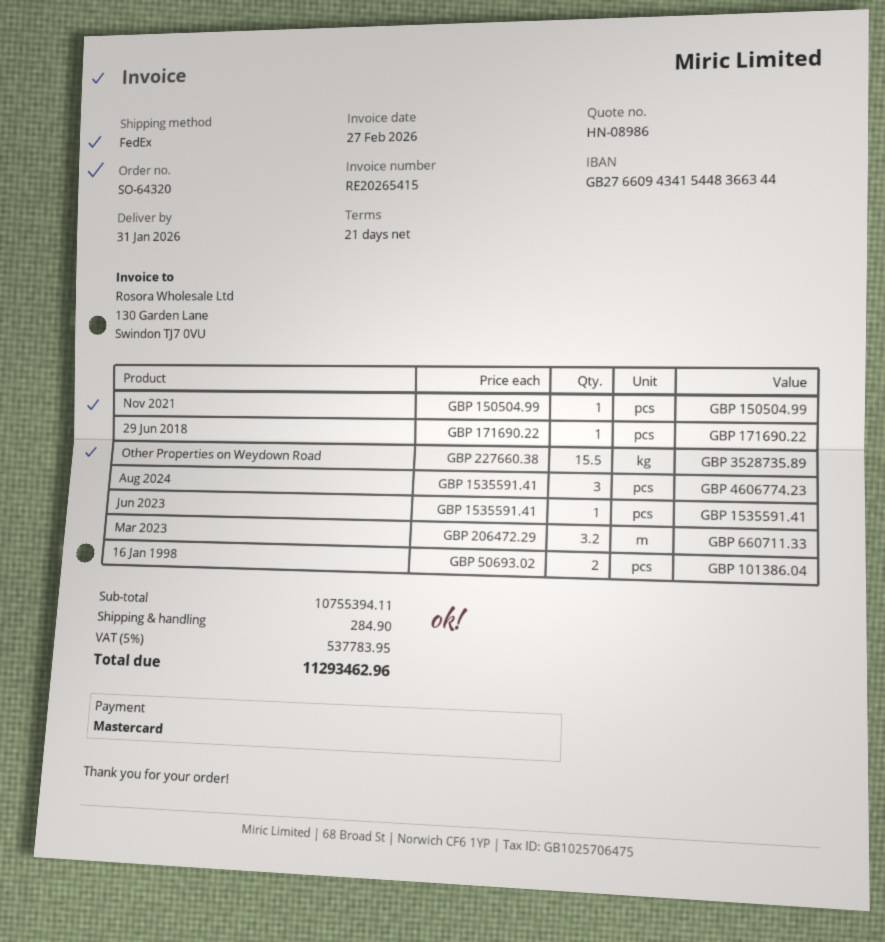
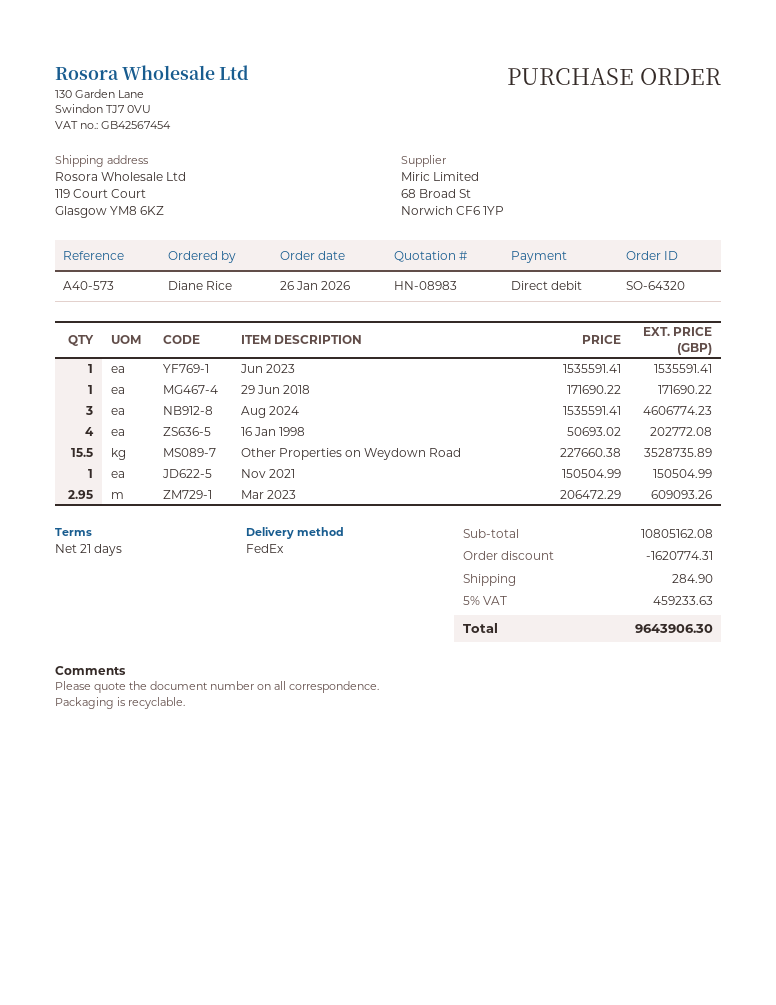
quote number: HN-08986 -> HN-08983
payment method: Mastercard -> direct debit
Mar 2023: 3.2 x 206472.29 = 660711.33 -> 2.95 x 206472.29 = 609093.26
16 Jan 1998: 2 x 50693.02 = 101386.04 -> 4 x 50693.02 = 202772.08
subtotal: 10755394.11 -> 10805162.08
discount: none -> 1620774.31
tax: 5% = 537783.95 -> 5% = 459233.63
total: 11293462.96 -> 9643906.30

